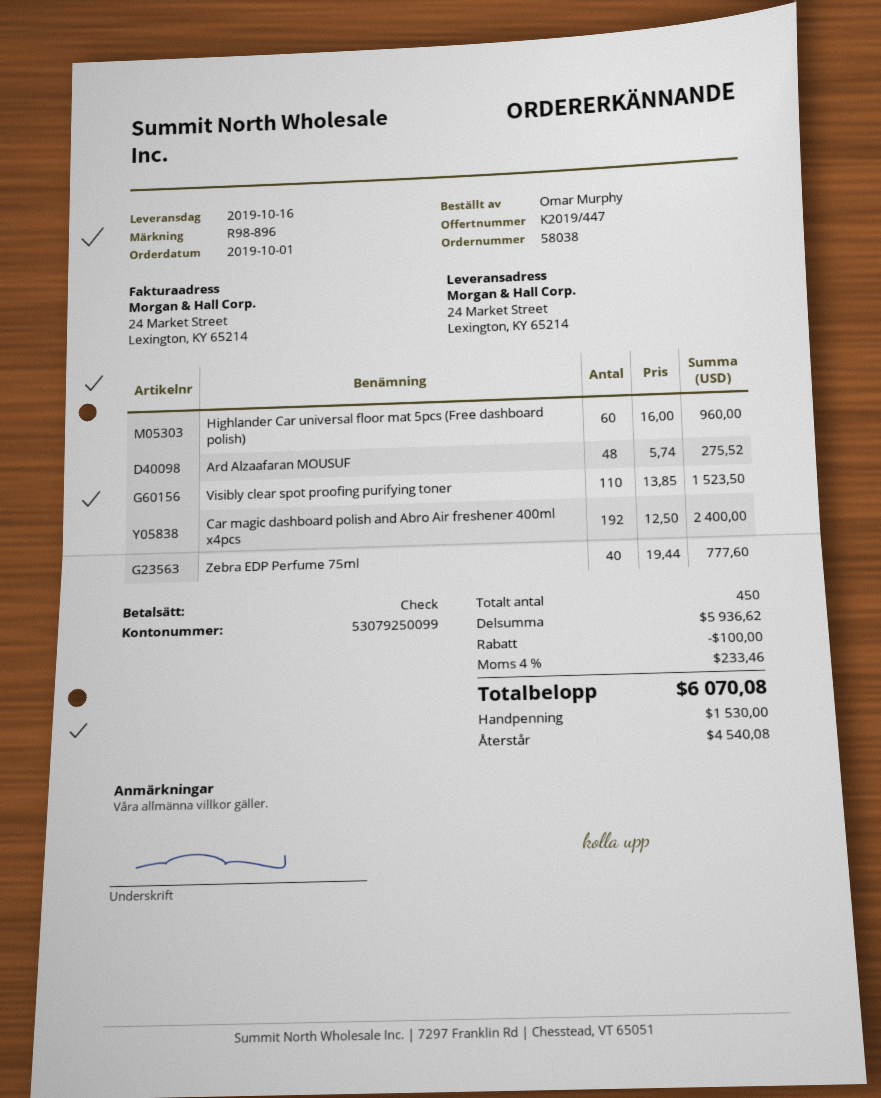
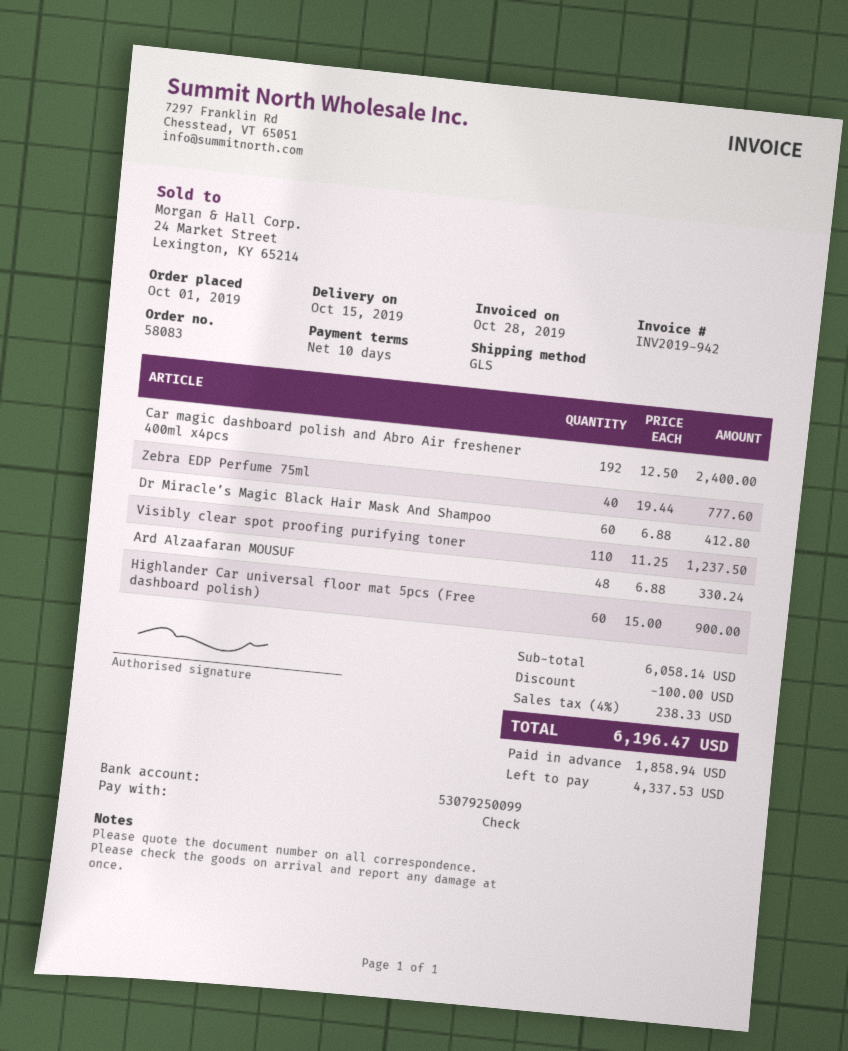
order number: 58038 -> 58083
delivery date: 2019-10-16 -> 2019-10-15
Highlander Car universal floor mat 5pcs (Free dashboard polish): 60 x 16.00 = 960.00 -> 60 x 15.00 = 900.00
Ard Alzaafaran MOUSUF: 48 x 5.74 = 275.52 -> 48 x 6.88 = 330.24
Visibly clear spot proofing purifying toner: 110 x 13.85 = 1523.50 -> 110 x 11.25 = 1237.50
Dr Miracle’s Magic Black Hair Mask And Shampoo: none -> 60 x 6.88 = 412.80
subtotal: 5936.62 -> 6058.14
tax: 4% = 233.46 -> 4% = 238.33
total: 6070.08 -> 6196.47
deposit: 1530.00 -> 1858.94
balance: 4540.08 -> 4337.53

